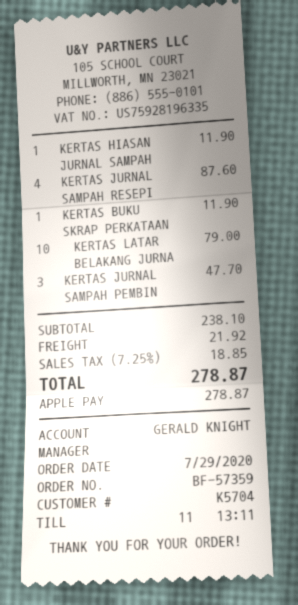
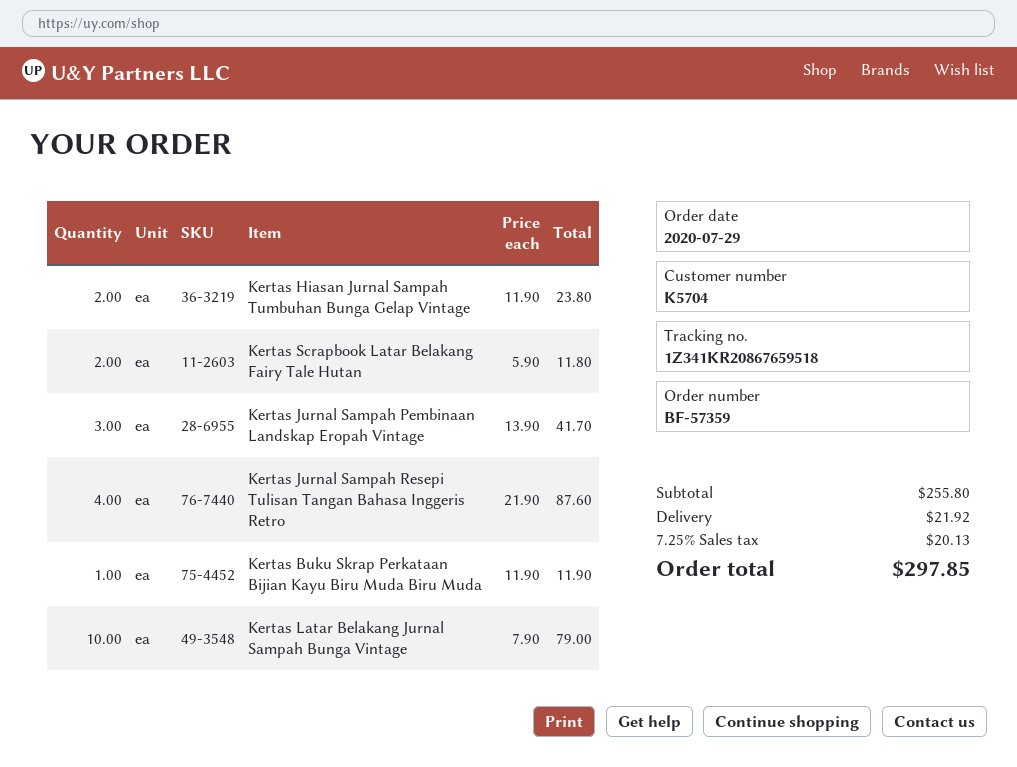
KERTAS HIASAN JURNAL SAMPAH: 1 for 11.90 -> 2 for 23.80
KERTAS JURNAL SAMPAH PEMBIN: 3 for 47.70 -> 3 for 41.70
Kertas Scrapbook Latar Belakang Fairy Tale Hutan: none -> 2 for 11.80
subtotal: 238.10 -> 255.80
tax: 7.25% = 18.85 -> 7.25% = 20.13
total: 278.87 -> 297.85

